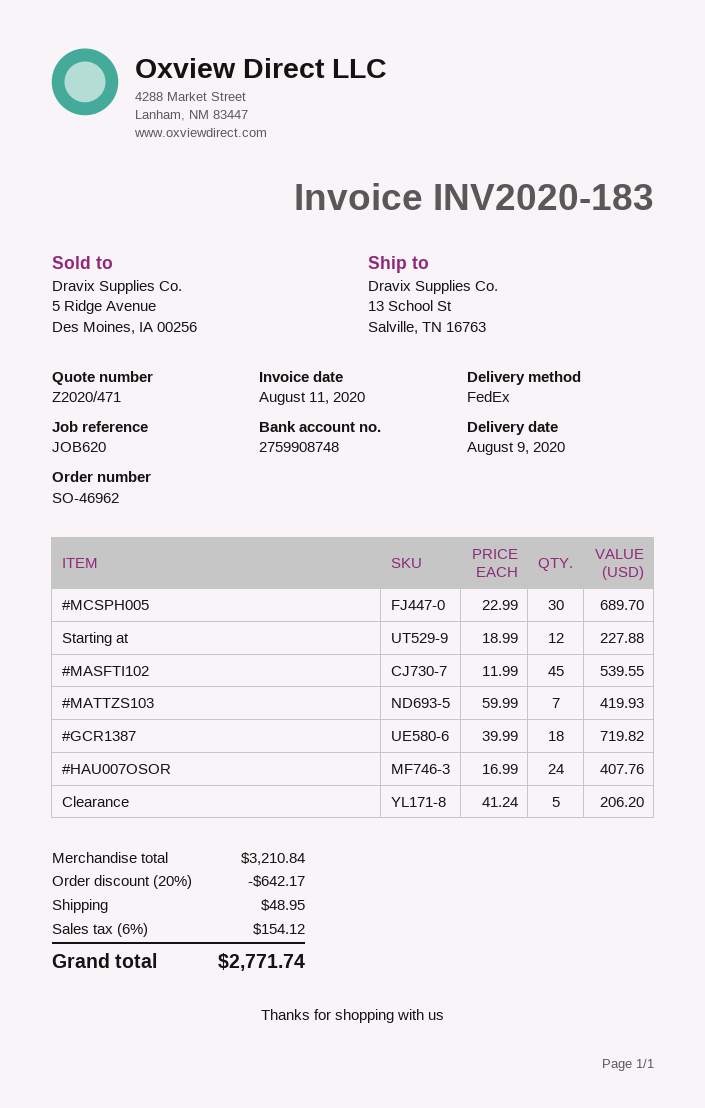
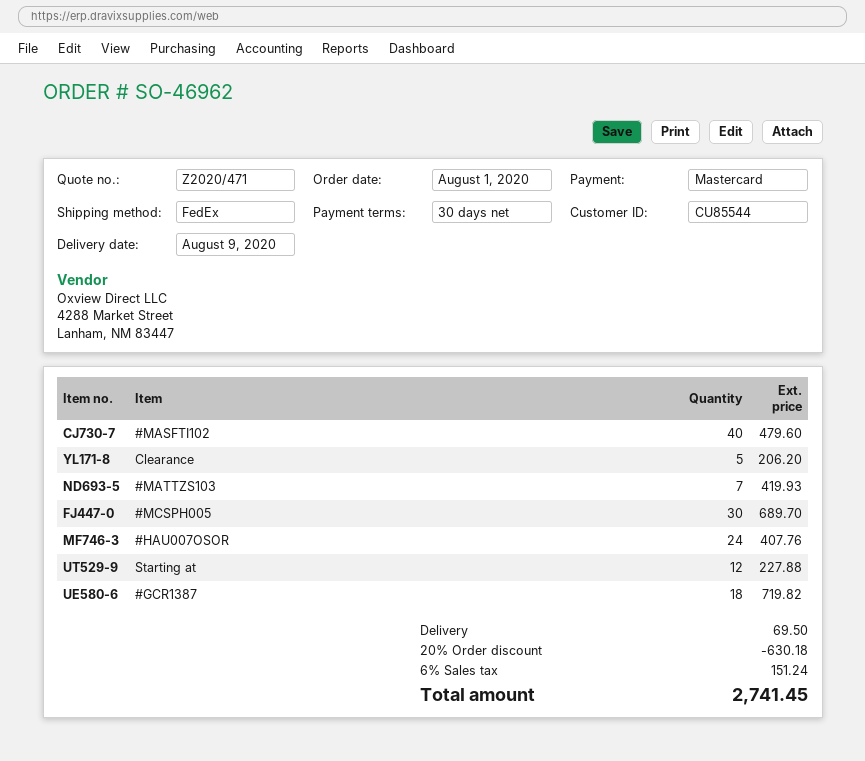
#MASFTI102: 45 for 539.55 -> 40 for 479.60
discount: 20% = 642.17 -> 20% = 630.18
shipping: 48.95 -> 69.50
tax: 6% = 154.12 -> 6% = 151.24
total: 2771.74 -> 2741.45

